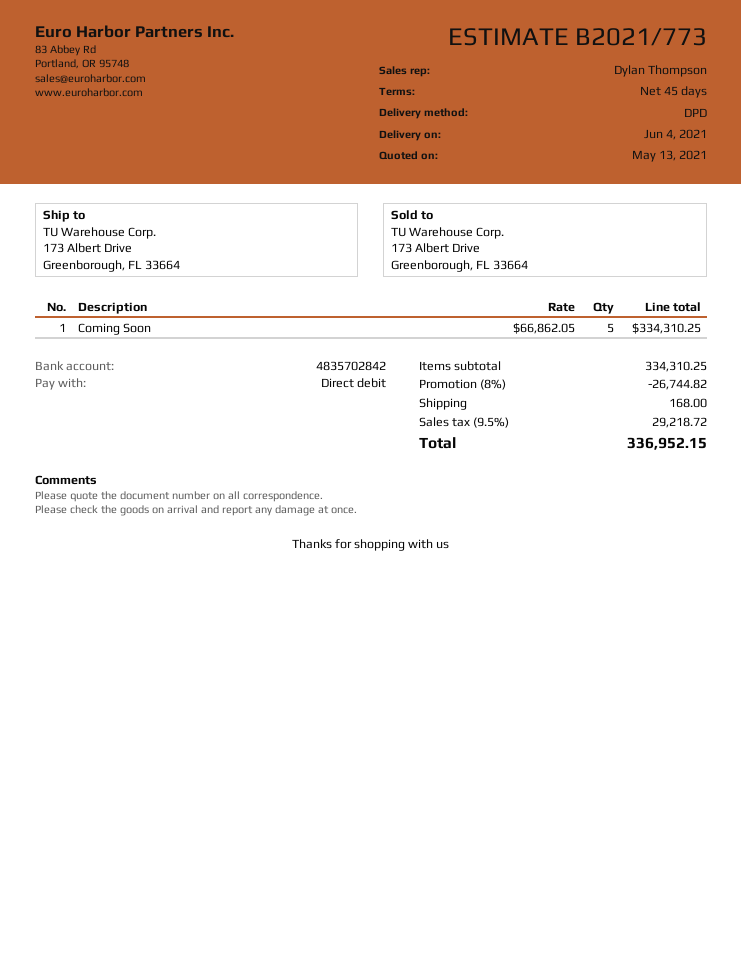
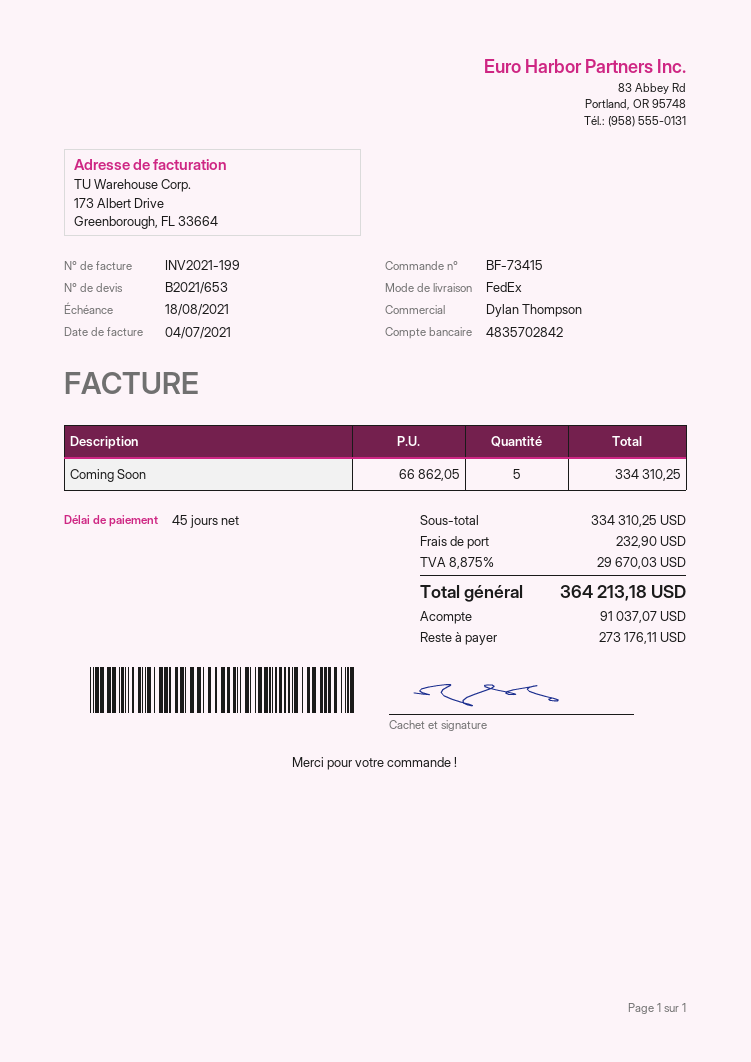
quote number: B2021/773 -> B2021/653
shipping method: DPD -> FedEx
discount: 8% = 26744.82 -> none
shipping: 168.00 -> 232.90
tax: 9.5% = 29218.72 -> 8.875% = 29670.03
total: 336952.15 -> 364213.18

